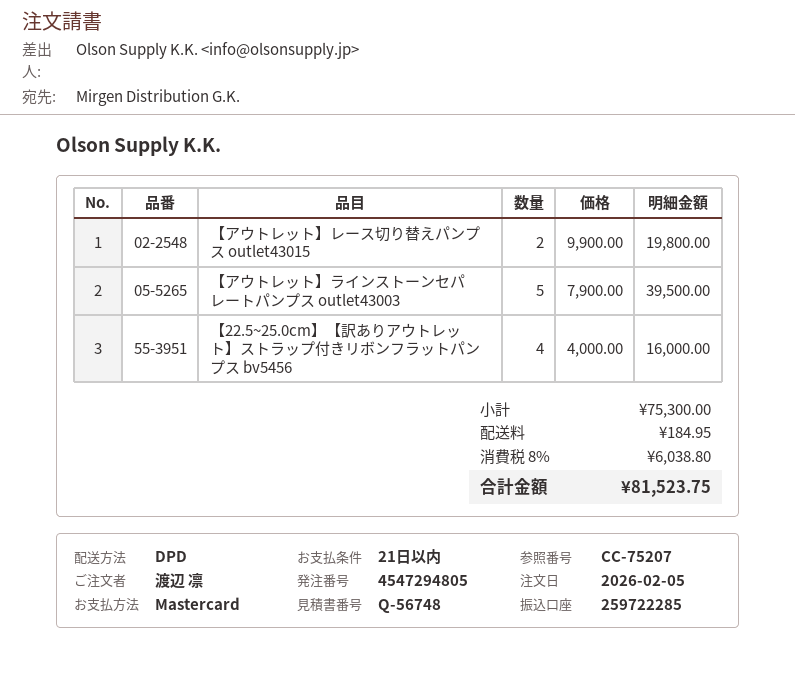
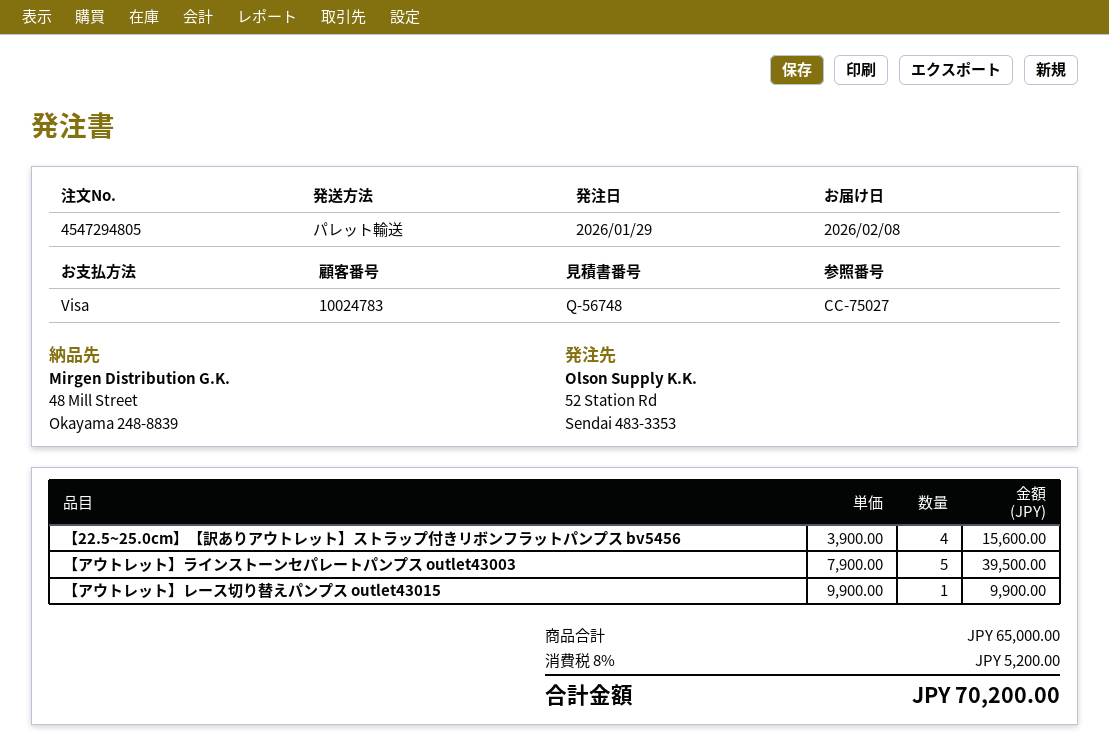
order date: 2026-02-05 -> 2026-01-29
reference: CC-75207 -> CC-75027
payment method: Mastercard -> Visa
shipping method: DPD -> pallet freight
【アウトレット】レース切り替えパンプス outlet43015: 2 x 9900.00 = 19800.00 -> 1 x 9900.00 = 9900.00
【22.5~25.0cm】【訳ありアウトレット】ストラップ付きリボンフラットパンプス bv5456: 4 x 4000.00 = 16000.00 -> 4 x 3900.00 = 15600.00
subtotal: 75300.00 -> 65000.00
shipping: 184.95 -> none
tax: 8% = 6038.80 -> 8% = 5200.00
total: 81523.75 -> 70200.00

